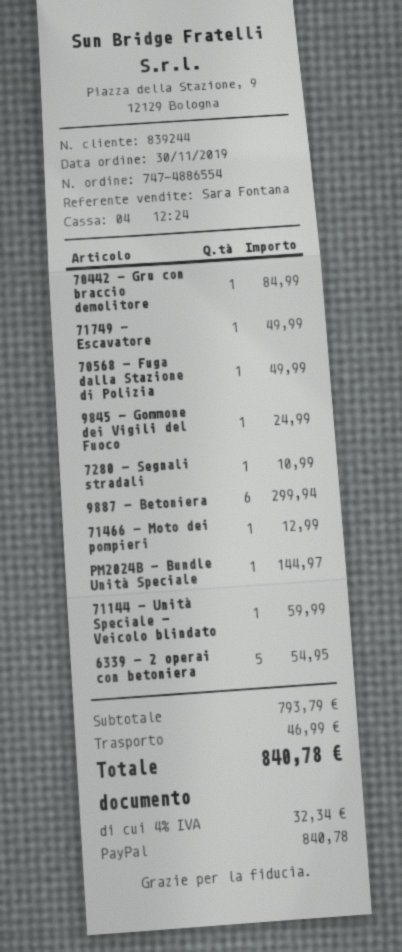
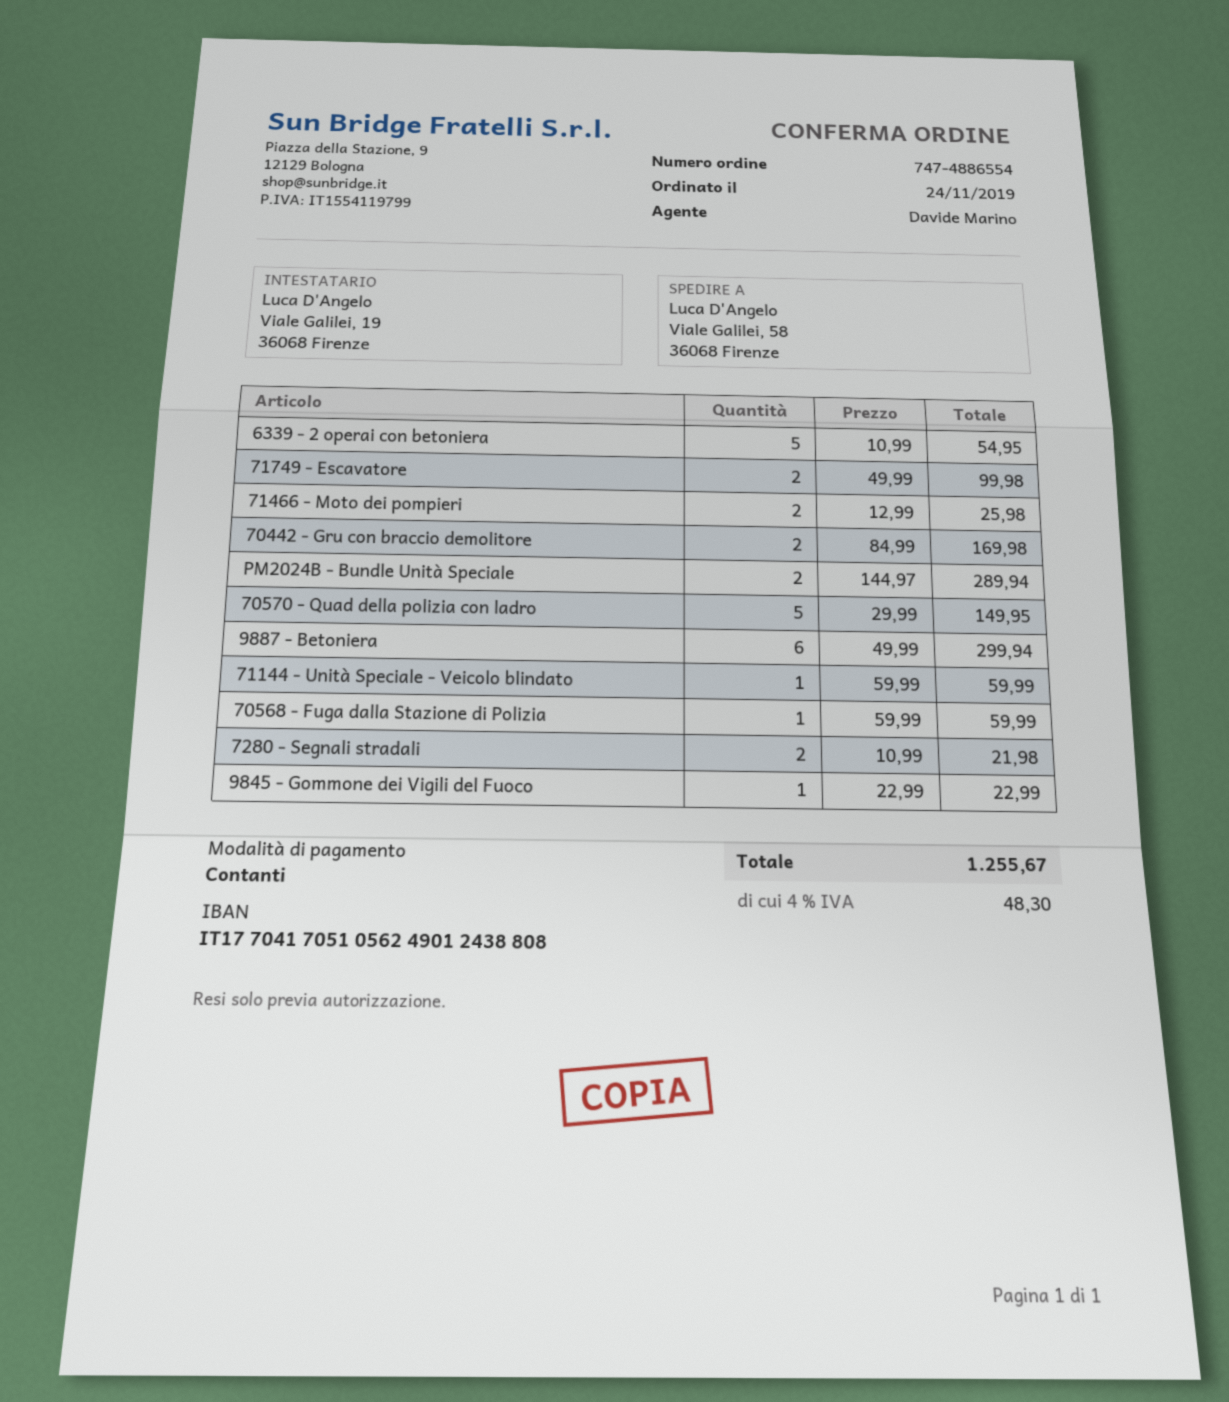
order date: 2019-11-30 -> 2019-11-24
sales rep: Sara Fontana -> Davide Marino
payment method: PayPal -> cash
70442 - Gru con braccio demolitore: 1 for 84.99 -> 2 for 169.98
71749 - Escavatore: 1 for 49.99 -> 2 for 99.98
70568 - Fuga dalla Stazione di Polizia: 1 for 49.99 -> 1 for 59.99
9845 - Gommone dei Vigili del Fuoco: 1 for 24.99 -> 1 for 22.99
7280 - Segnali stradali: 1 for 10.99 -> 2 for 21.98
71466 - Moto dei pompieri: 1 for 12.99 -> 2 for 25.98
PM2024B - Bundle Unità Speciale: 1 for 144.97 -> 2 for 289.94
70570 - Quad della polizia con ladro: none -> 5 for 149.95
shipping: 46.99 -> none
tax: 4% = 32.34 -> 4% = 48.30
total: 840.78 -> 1255.67

